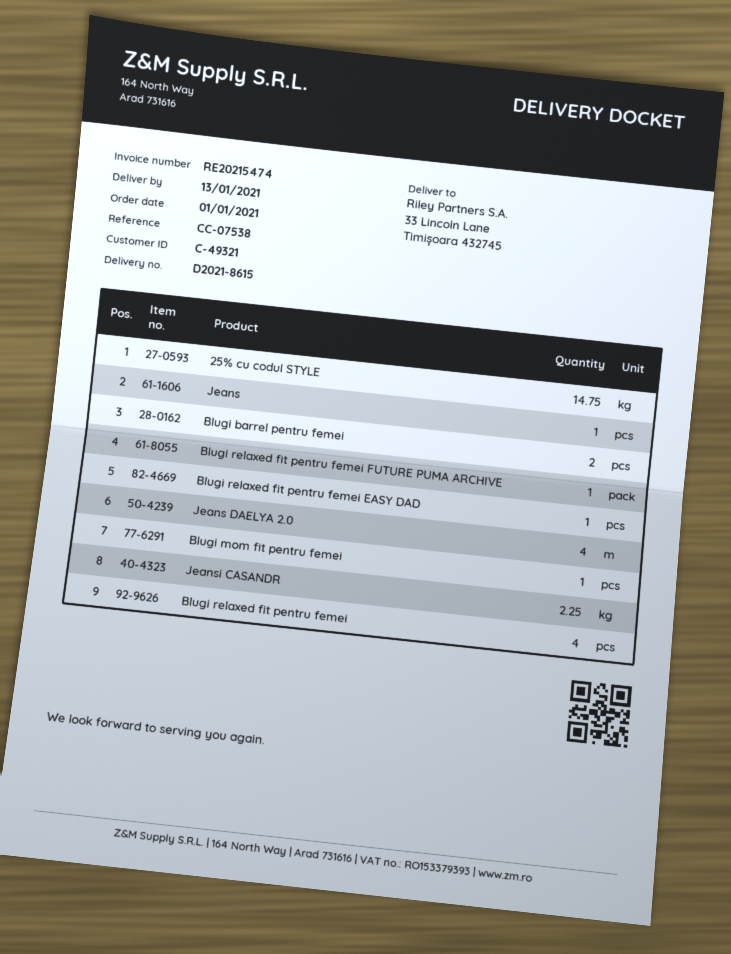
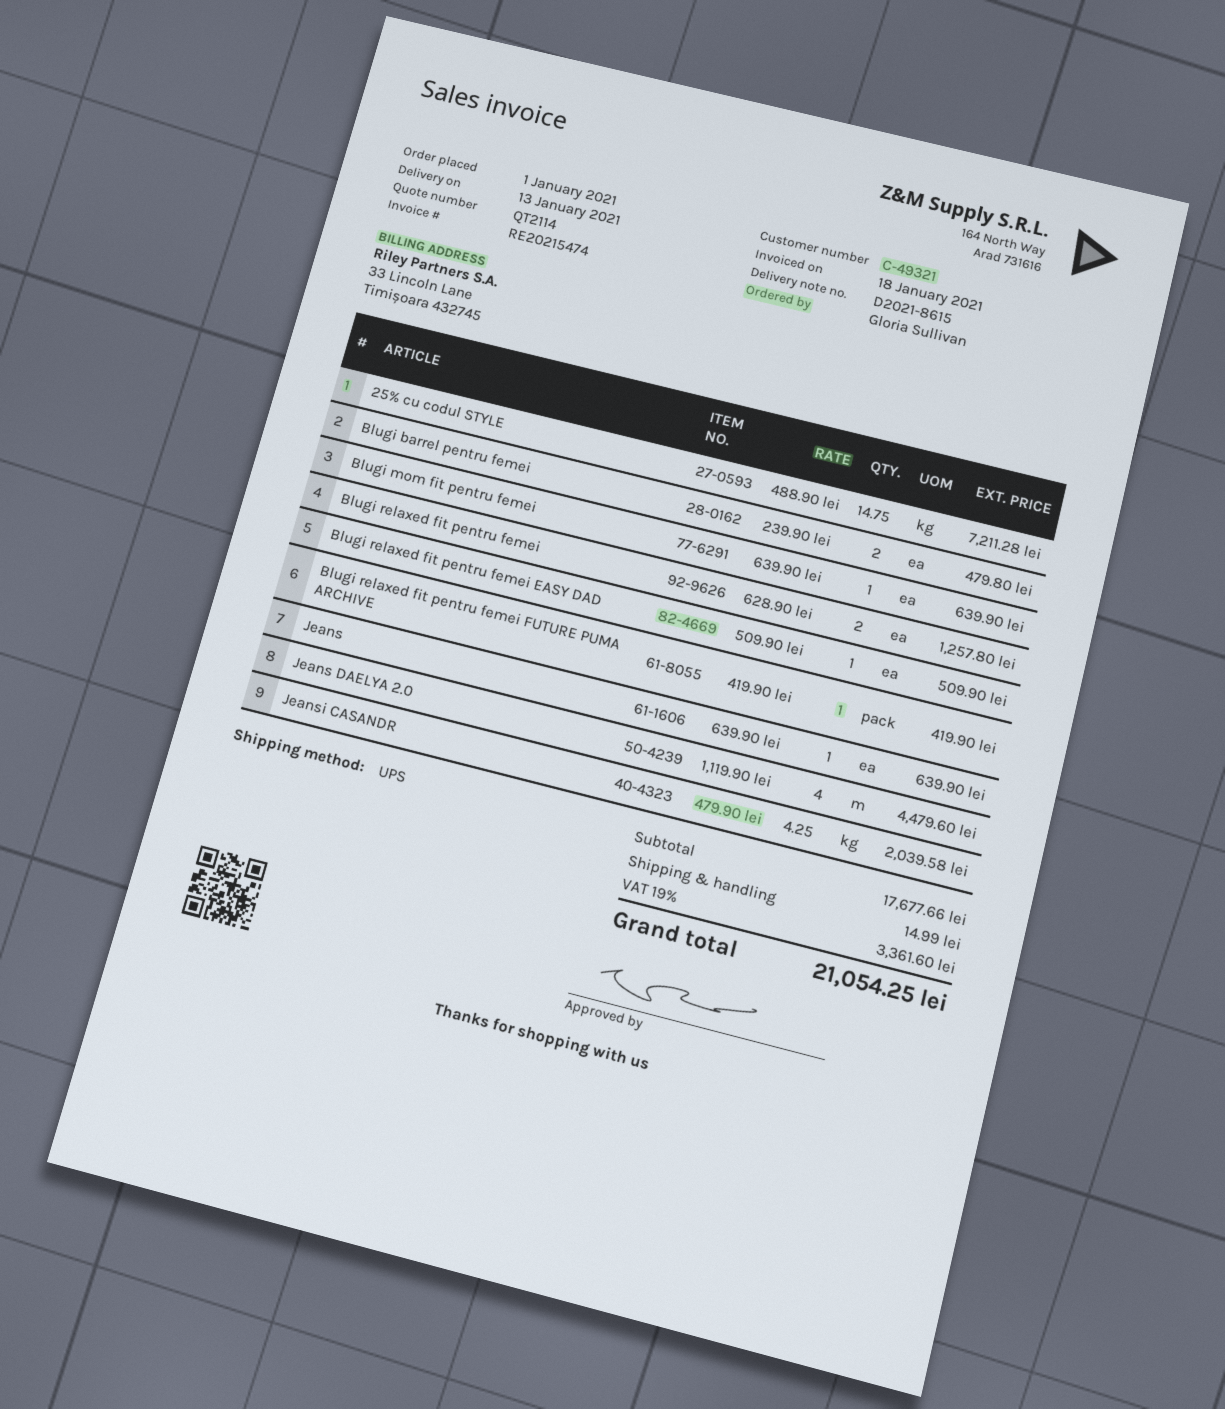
Jeansi CASANDR: 2.25 -> 4.25
Blugi relaxed fit pentru femei: 4 -> 2

